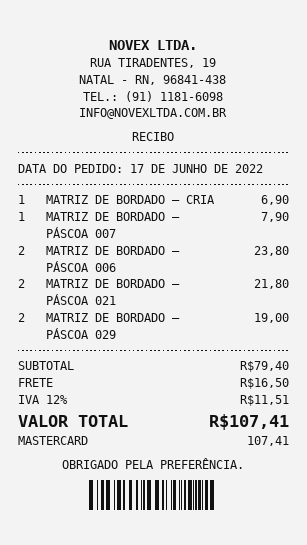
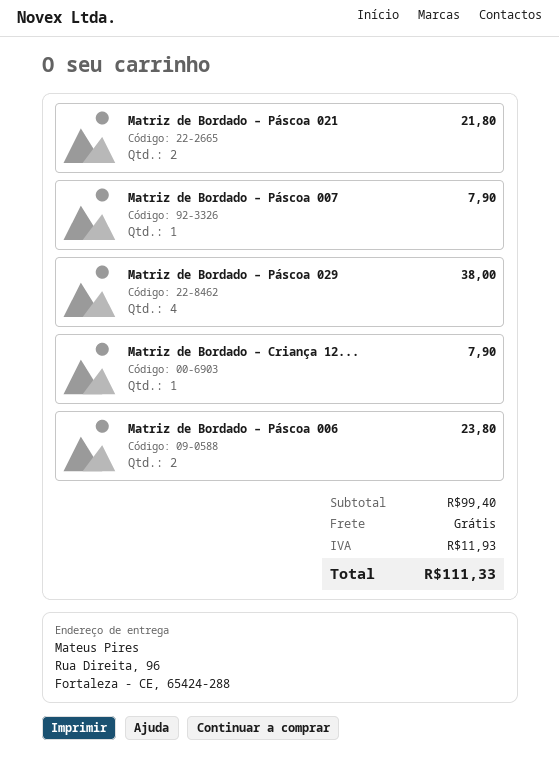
MATRIZ DE BORDADO – CRIA: 1 for 6.90 -> 1 for 7.90
MATRIZ DE BORDADO – PÁSCOA 029: 2 for 19.00 -> 4 for 38.00
subtotal: 79.40 -> 99.40
shipping: 16.50 -> 0.00
tax: 11.51 -> 11.93
total: 107.41 -> 111.33

